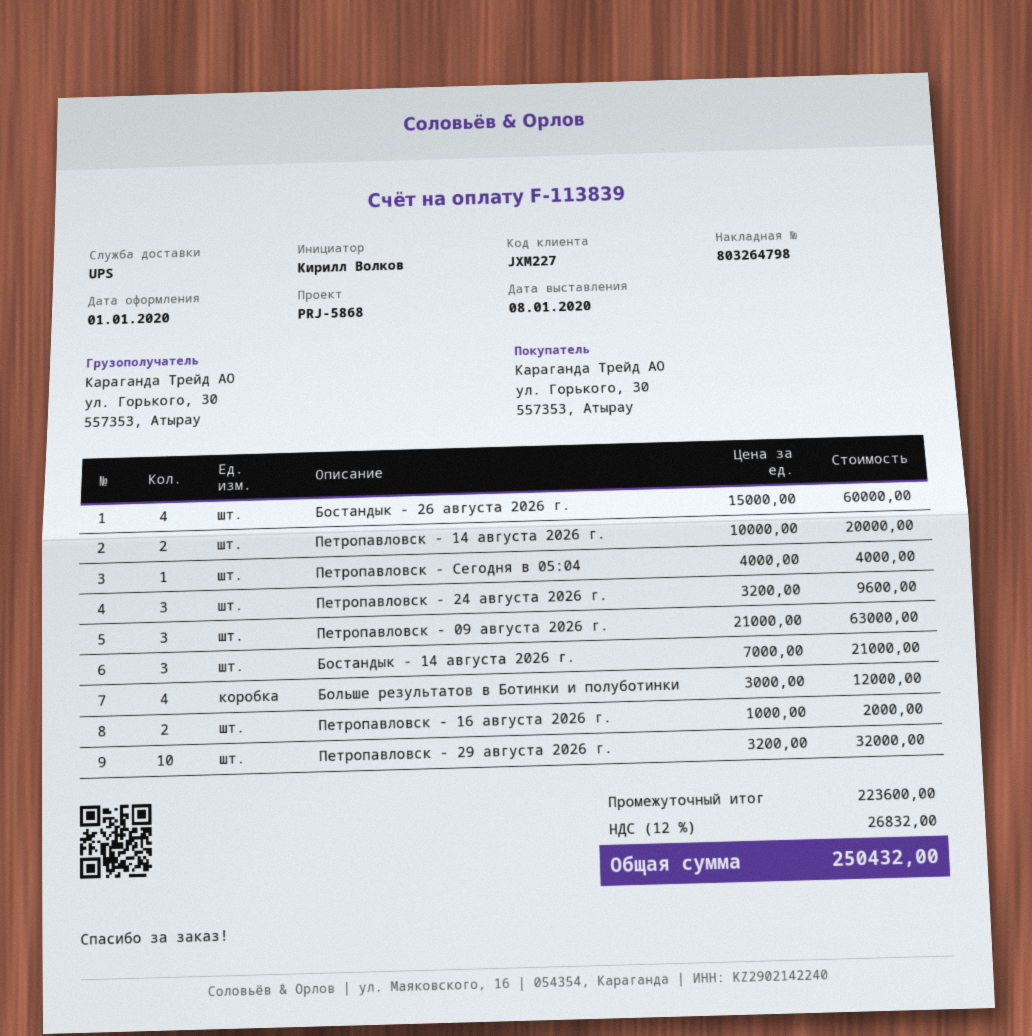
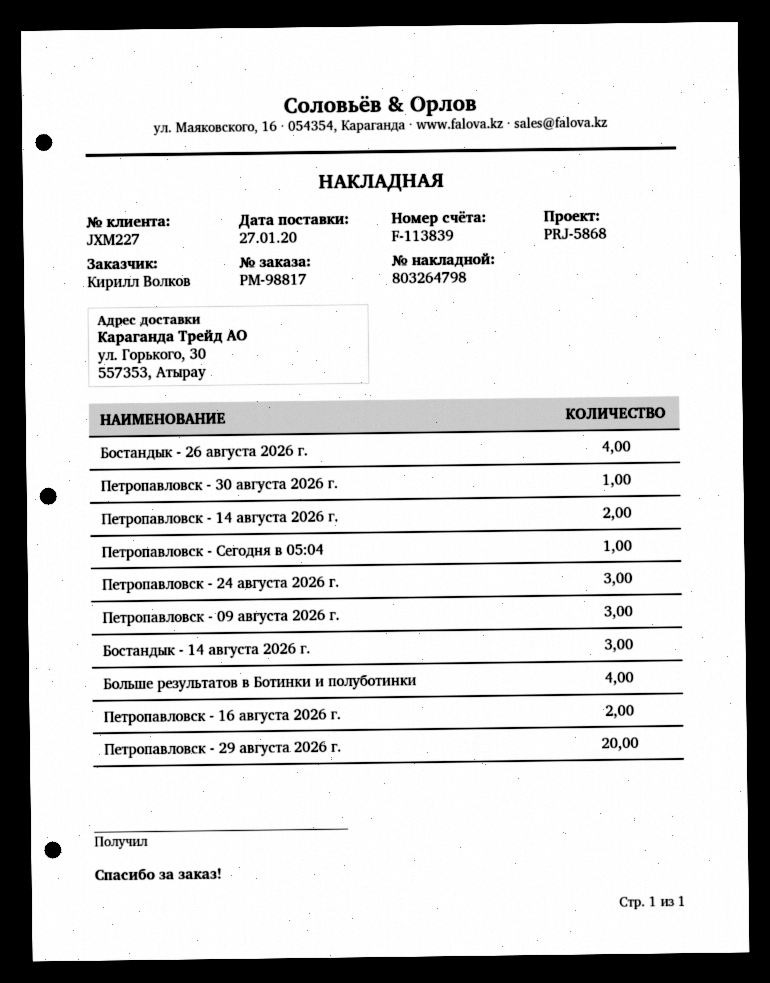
Петропавловск - 29 августа 2026 г.: 10 -> 20
Петропавловск - 30 августа 2026 г.: none -> 1

